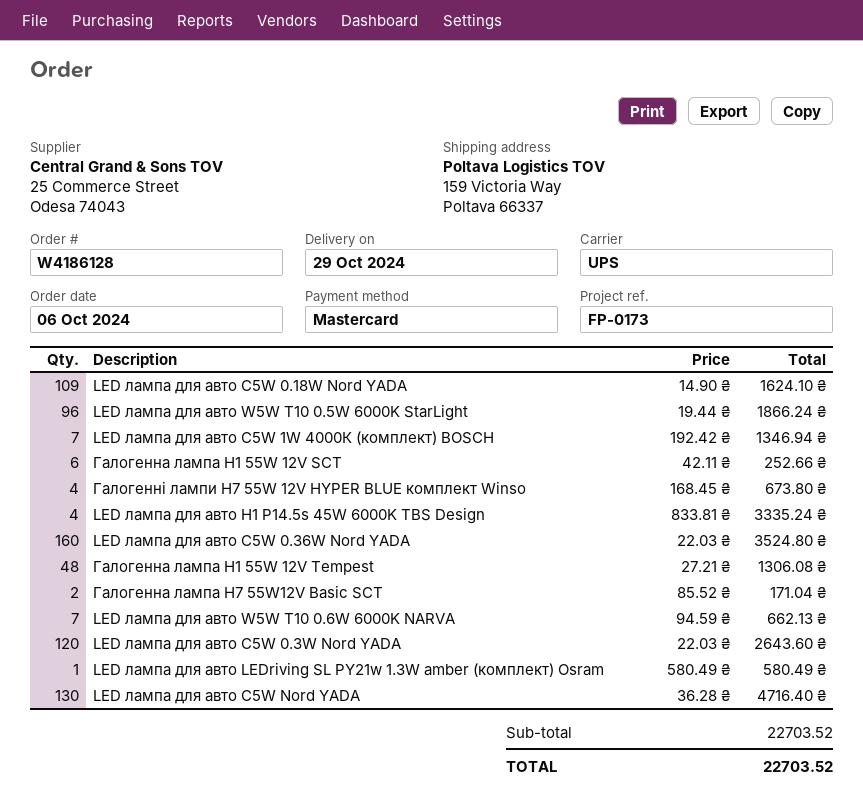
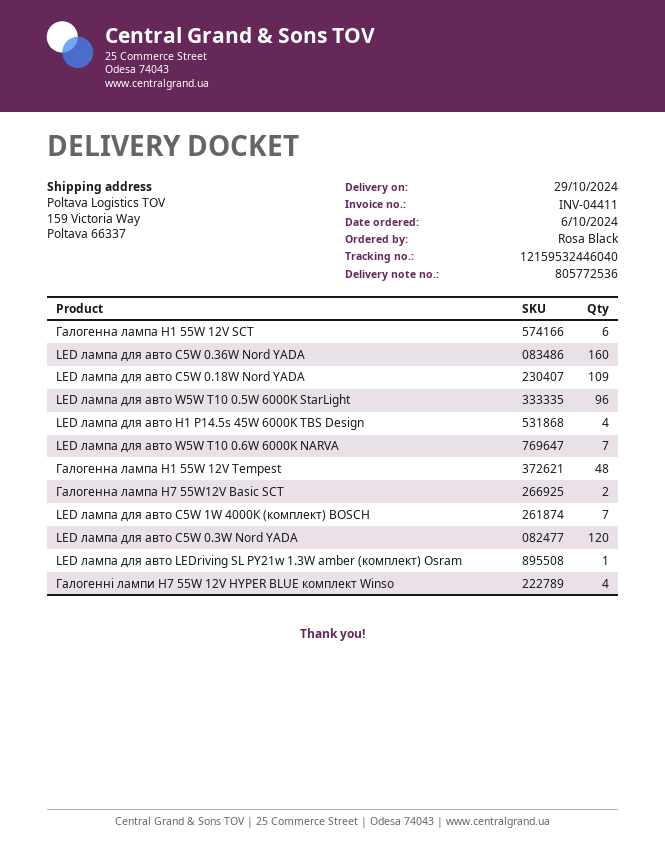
LED лампа для авто C5W Nord YADA: 130 -> none

